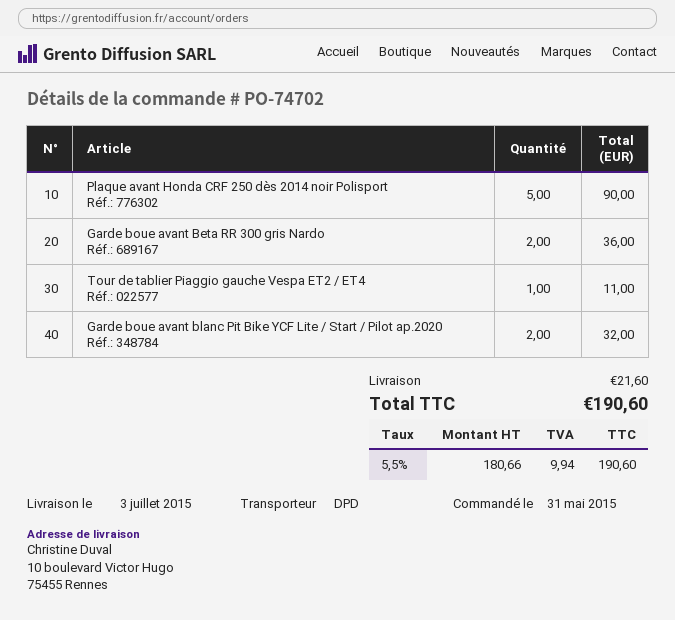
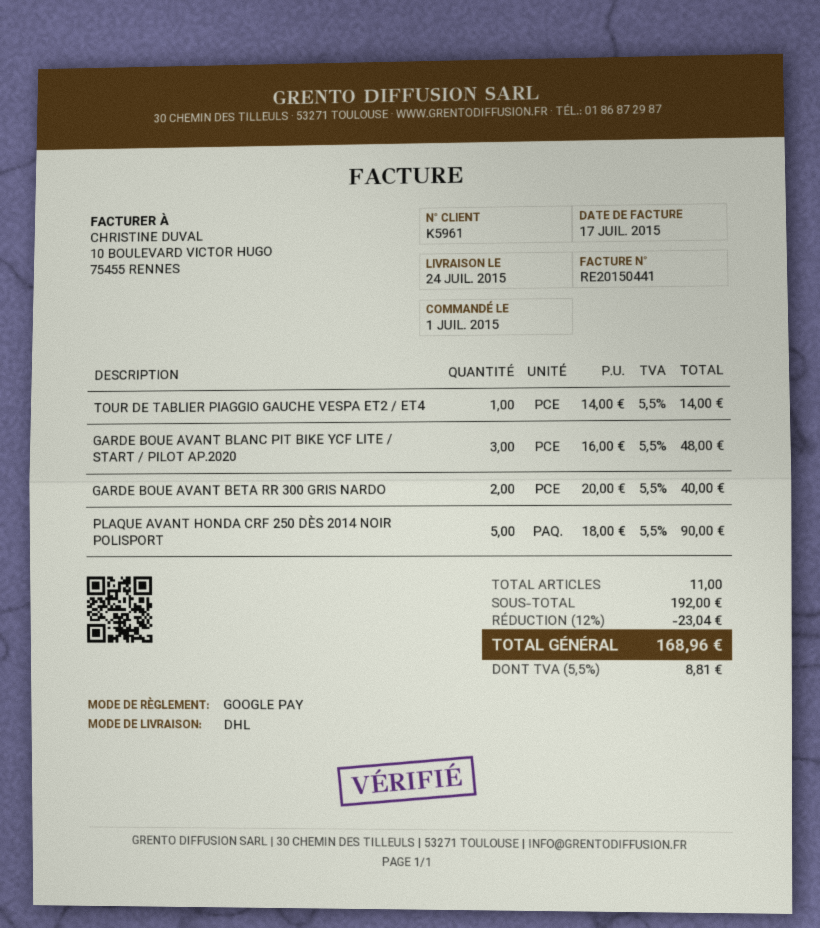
order date: 2015-05-31 -> 2015-07-01
delivery date: 2015-07-03 -> 2015-07-24
shipping method: DPD -> DHL
Garde boue avant Beta RR 300 gris Nardo: 2 for 36.00 -> 2 for 40.00
Tour de tablier Piaggio gauche Vespa ET2 / ET4: 1 for 11.00 -> 1 for 14.00
Garde boue avant blanc Pit Bike YCF Lite / Start / Pilot ap.2020: 2 for 32.00 -> 3 for 48.00
discount: none -> 12% = 23.04
shipping: 21.60 -> none
tax: 5.5% = 9.94 -> 5.5% = 8.81
total: 190.60 -> 168.96

